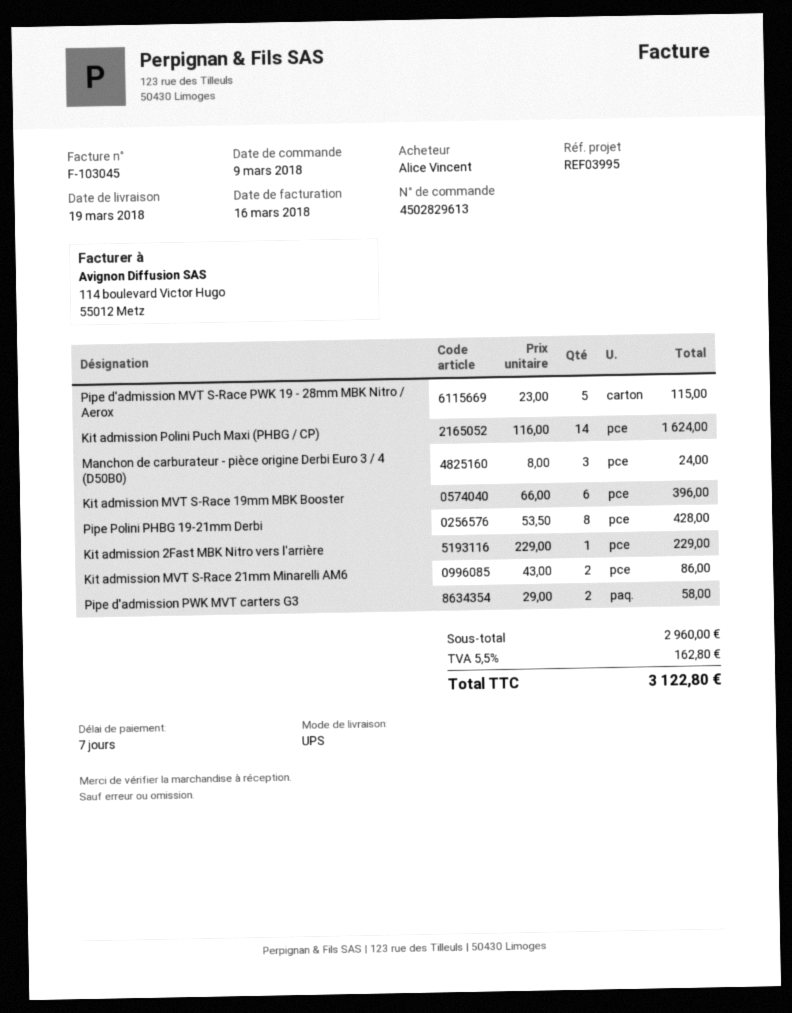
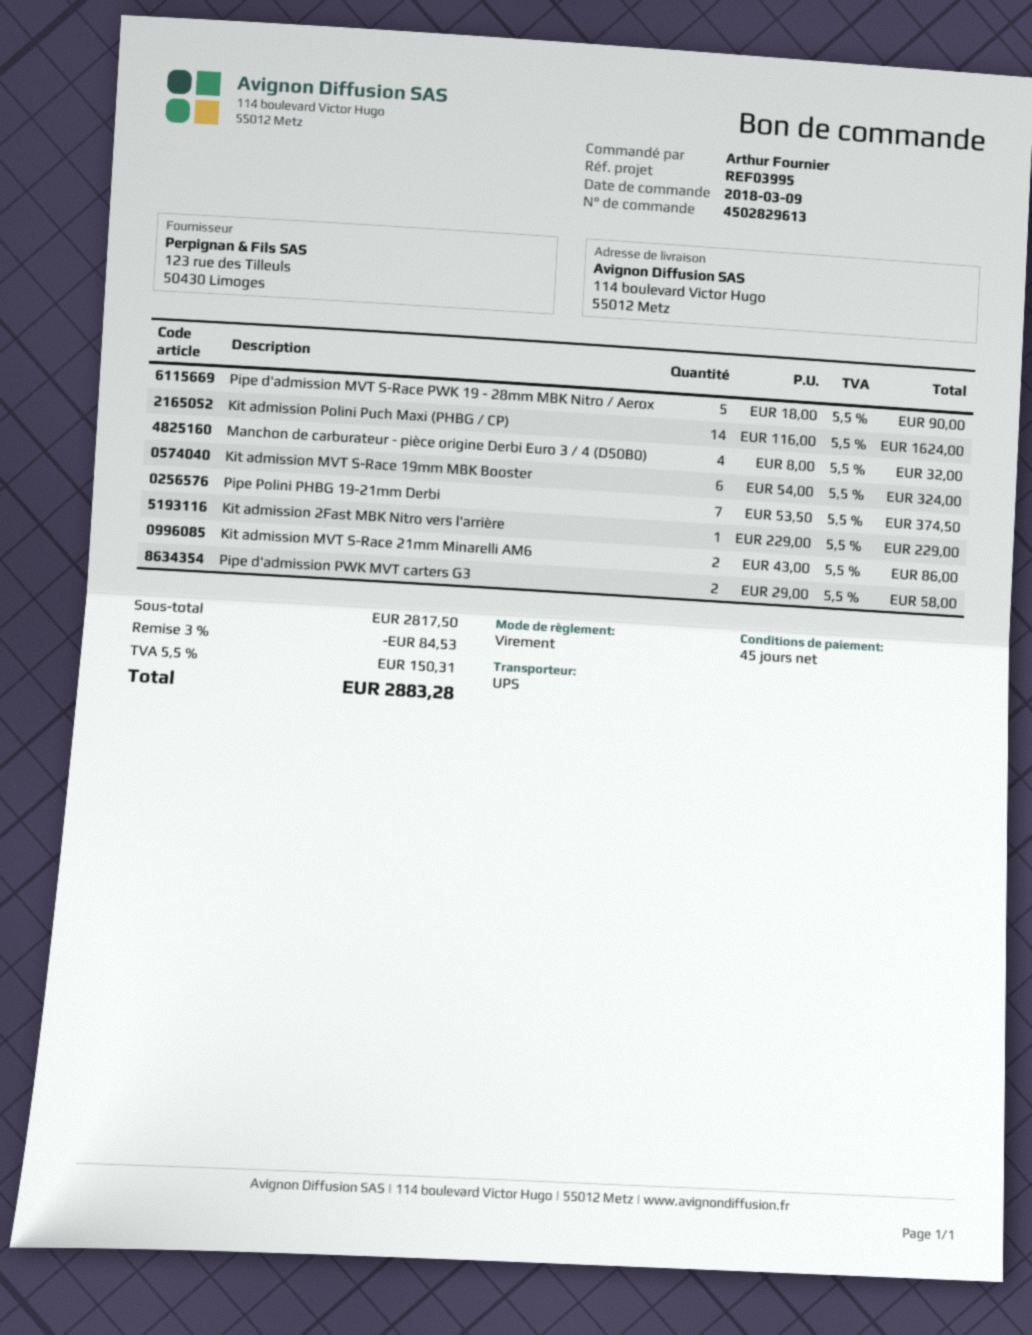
payment terms: 7 days -> 45 days
ordered by: Alice Vincent -> Arthur Fournier
Pipe d'admission MVT S-Race PWK 19 - 28mm MBK Nitro / Aerox: 5 x 23.00 = 115.00 -> 5 x 18.00 = 90.00
Manchon de carburateur - pièce origine Derbi Euro 3 / 4 (D50B0): 3 x 8.00 = 24.00 -> 4 x 8.00 = 32.00
Kit admission MVT S-Race 19mm MBK Booster: 6 x 66.00 = 396.00 -> 6 x 54.00 = 324.00
Pipe Polini PHBG 19-21mm Derbi: 8 x 53.50 = 428.00 -> 7 x 53.50 = 374.50
subtotal: 2960.00 -> 2817.50
discount: none -> 3% = 84.53
tax: 5.5% = 162.80 -> 5.5% = 150.31
total: 3122.80 -> 2883.28

